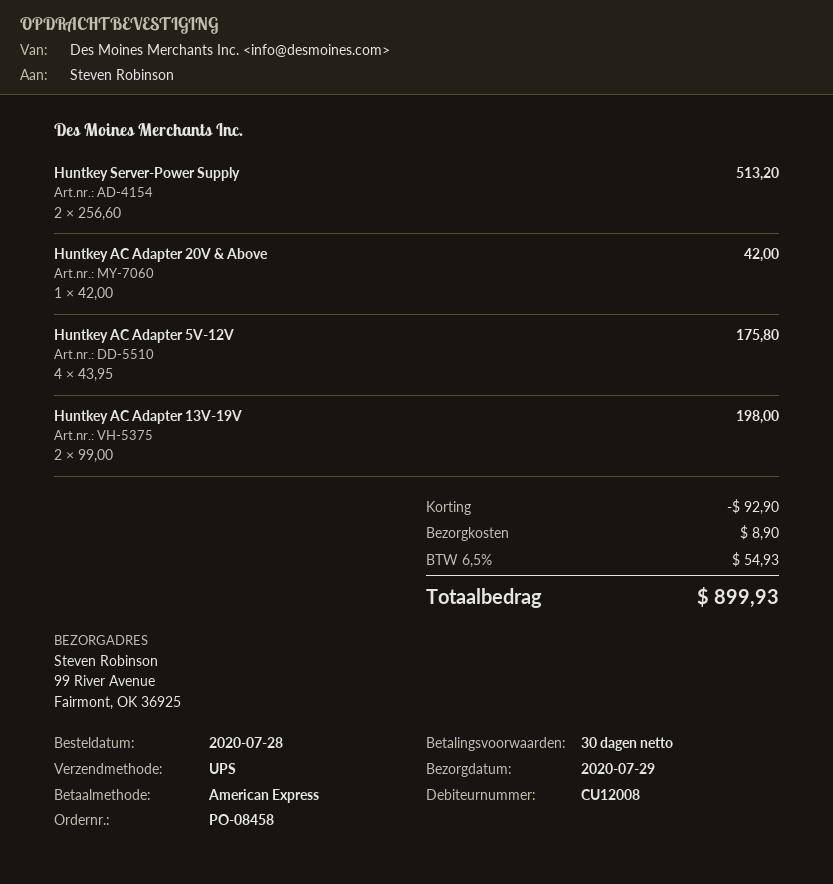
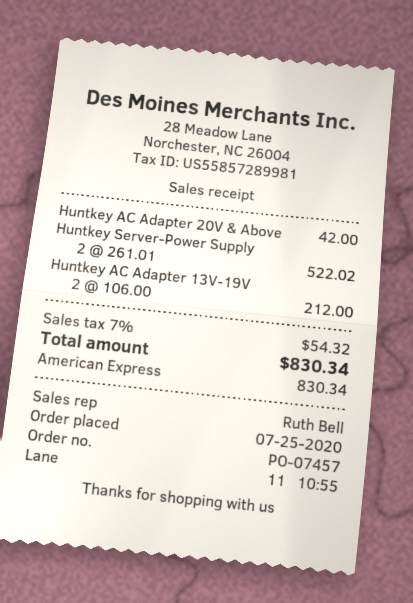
order number: PO-08458 -> PO-07457
order date: 2020-07-28 -> 2020-07-25
Huntkey Server-Power Supply: 2 x 256.60 = 513.20 -> 2 x 261.01 = 522.02
Huntkey AC Adapter 5V-12V: 4 x 43.95 = 175.80 -> none
Huntkey AC Adapter 13V-19V: 2 x 99.00 = 198.00 -> 2 x 106.00 = 212.00
discount: 92.90 -> none
shipping: 8.90 -> none
tax: 6.5% = 54.93 -> 7% = 54.32
total: 899.93 -> 830.34

